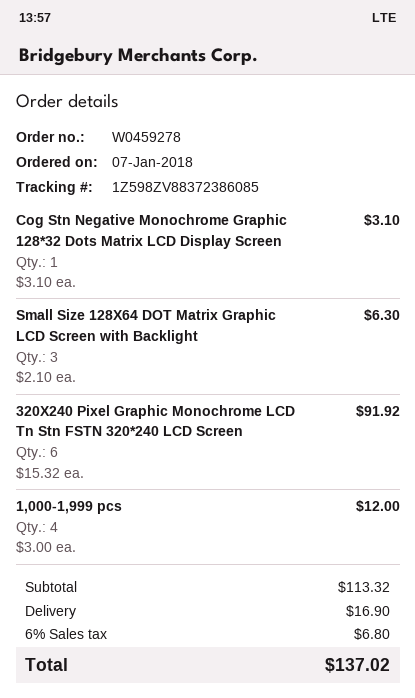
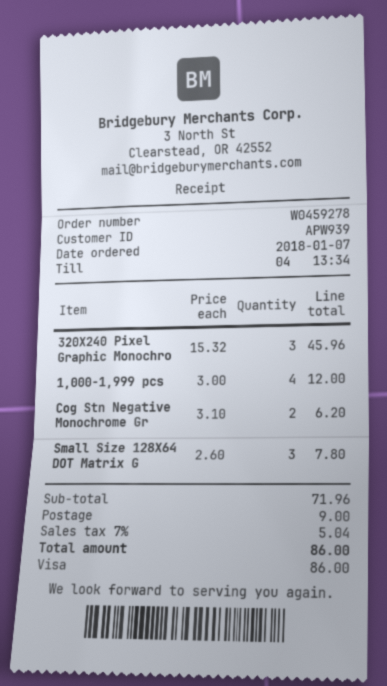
Cog Stn Negative Monochrome Graphic 128*32 Dots Matrix LCD Display Screen: 1 x 3.10 = 3.10 -> 2 x 3.10 = 6.20
Small Size 128X64 DOT Matrix Graphic LCD Screen with Backlight: 3 x 2.10 = 6.30 -> 3 x 2.60 = 7.80
320X240 Pixel Graphic Monochrome LCD Tn Stn FSTN 320*240 LCD Screen: 6 x 15.32 = 91.92 -> 3 x 15.32 = 45.96
subtotal: 113.32 -> 71.96
shipping: 16.90 -> 9.00
tax: 6% = 6.80 -> 7% = 5.04
total: 137.02 -> 86.00

